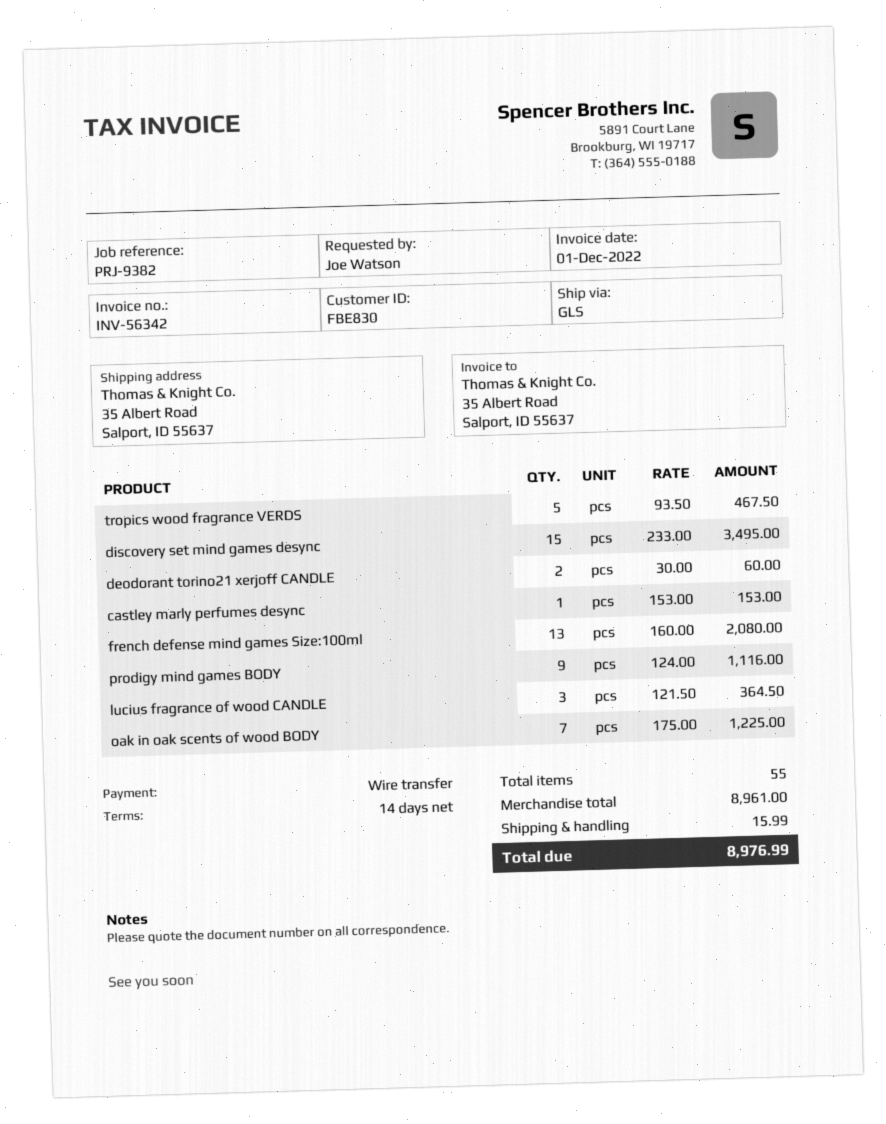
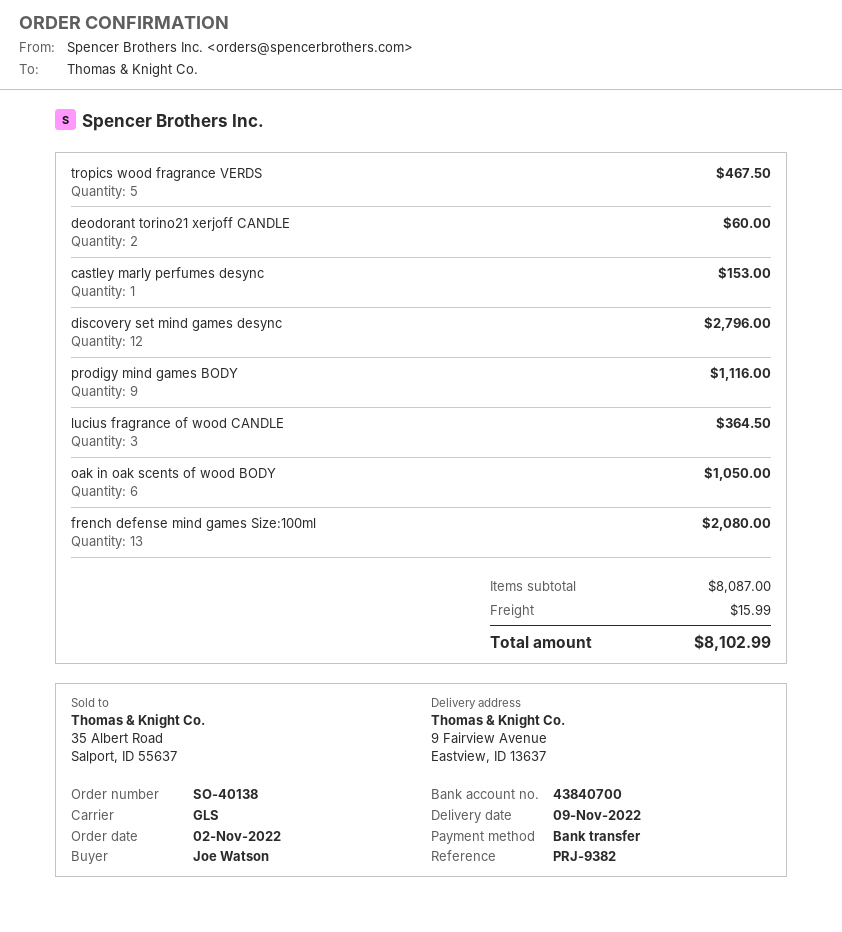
ship to: 35 Albert Road, Salport, ID 55637 -> 9 Fairview Avenue, Eastview, ID 13637
discovery set mind games desync: 15 for 3495.00 -> 12 for 2796.00
oak in oak scents of wood BODY: 7 for 1225.00 -> 6 for 1050.00
subtotal: 8961.00 -> 8087.00
total: 8976.99 -> 8102.99

